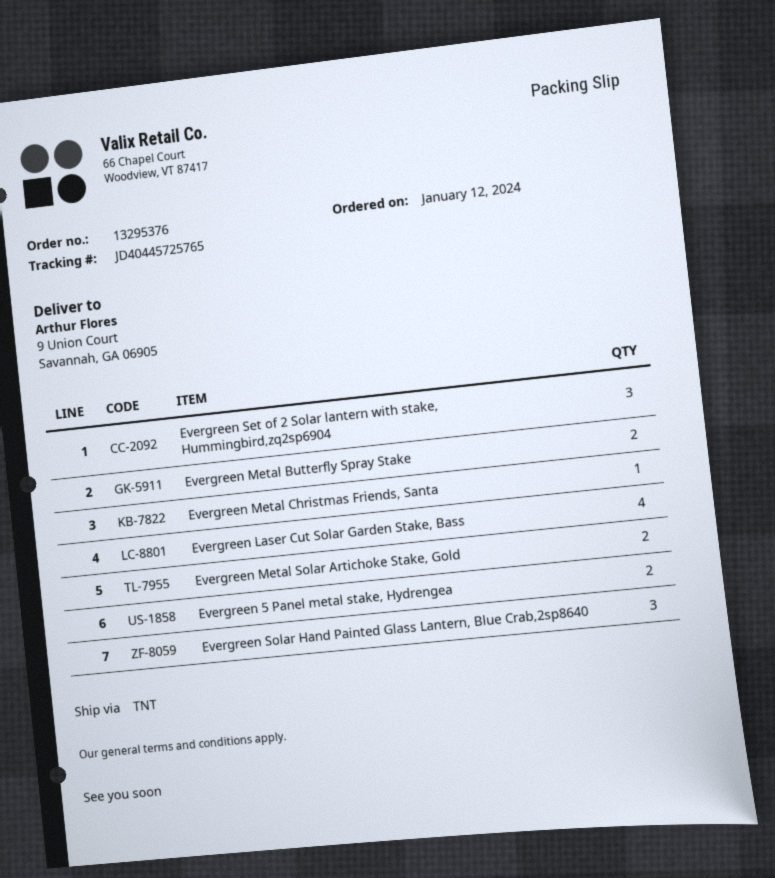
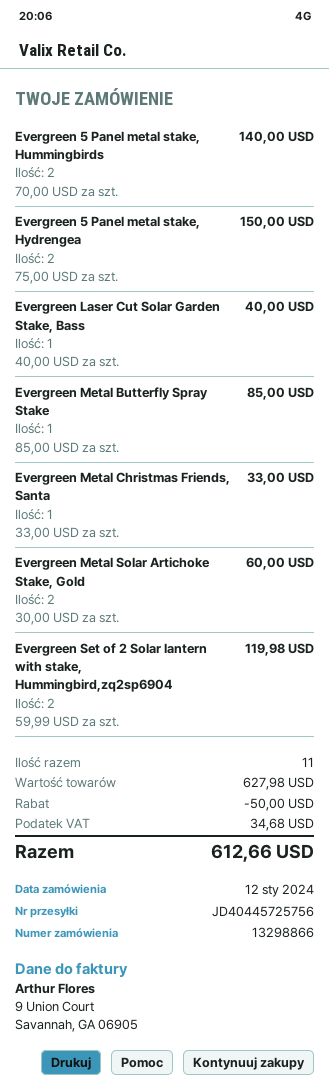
order number: 13295376 -> 13298866
tracking number: JD40445725765 -> JD40445725756
Evergreen Set of 2 Solar lantern with stake, Hummingbird,zq2sp6904: 3 -> 2
Evergreen Metal Butterfly Spray Stake: 2 -> 1
Evergreen Laser Cut Solar Garden Stake, Bass: 4 -> 1
Evergreen Solar Hand Painted Glass Lantern, Blue Crab,2sp8640: 3 -> none
Evergreen 5 Panel metal stake, Hummingbirds: none -> 2

